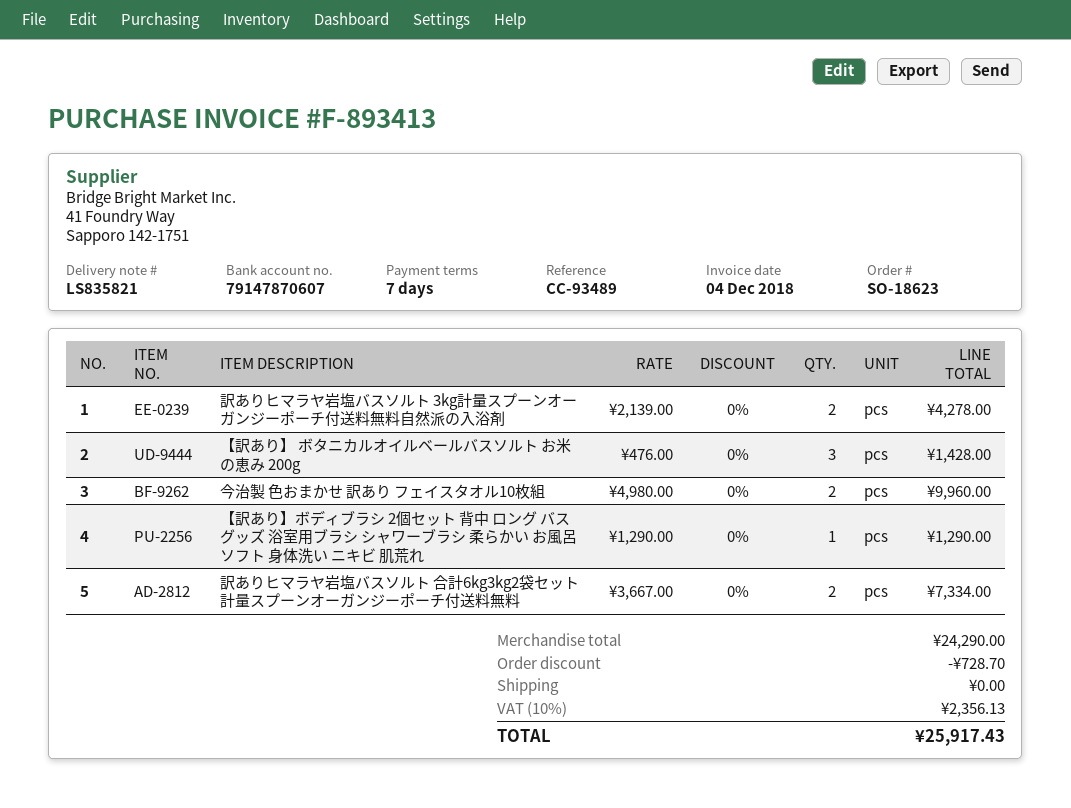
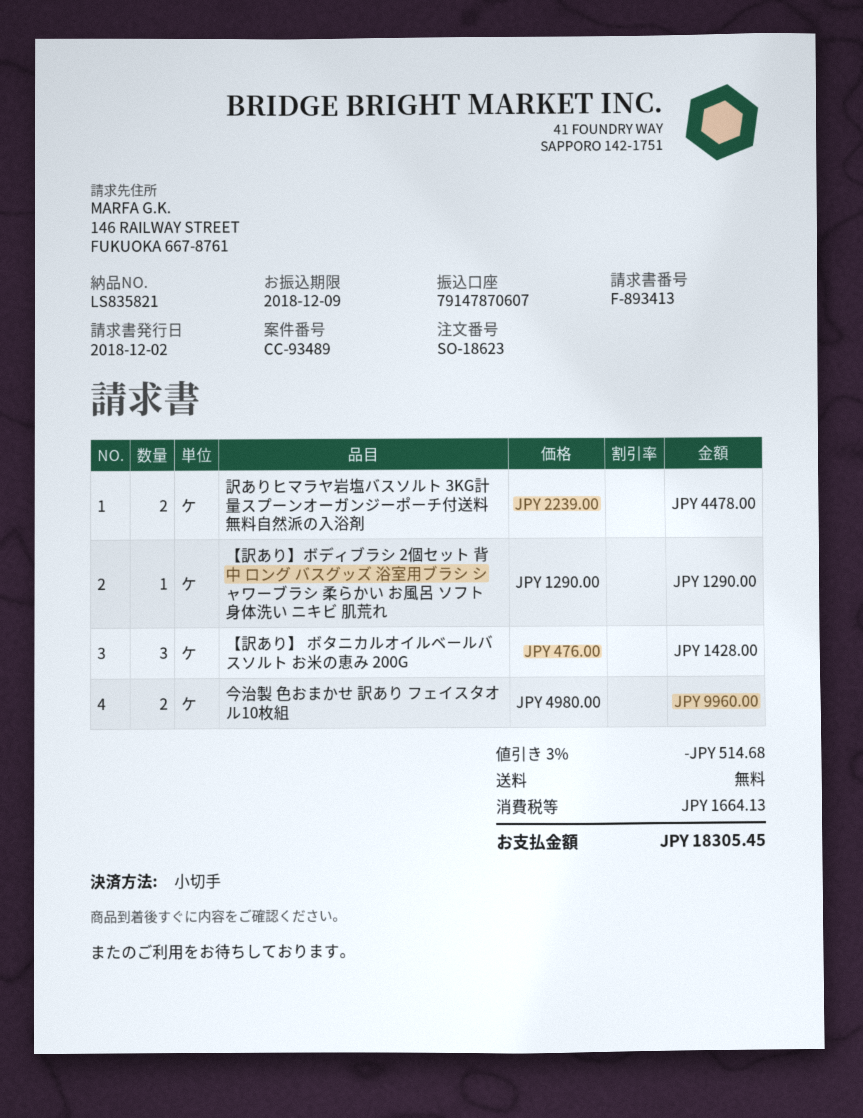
invoice date: 2018-12-04 -> 2018-12-02
訳ありヒマラヤ岩塩バスソルト 3kg計量スプーンオーガンジーポーチ付送料無料自然派の入浴剤: 2 x 2139.00 = 4278.00 -> 2 x 2239.00 = 4478.00
訳ありヒマラヤ岩塩バスソルト 合計6kg3kg2袋セット計量スプーンオーガンジーポーチ付送料無料: 2 x 3667.00 = 7334.00 -> none
discount: 728.70 -> 514.68
tax: 2356.13 -> 1664.13
total: 25917.43 -> 18305.45

